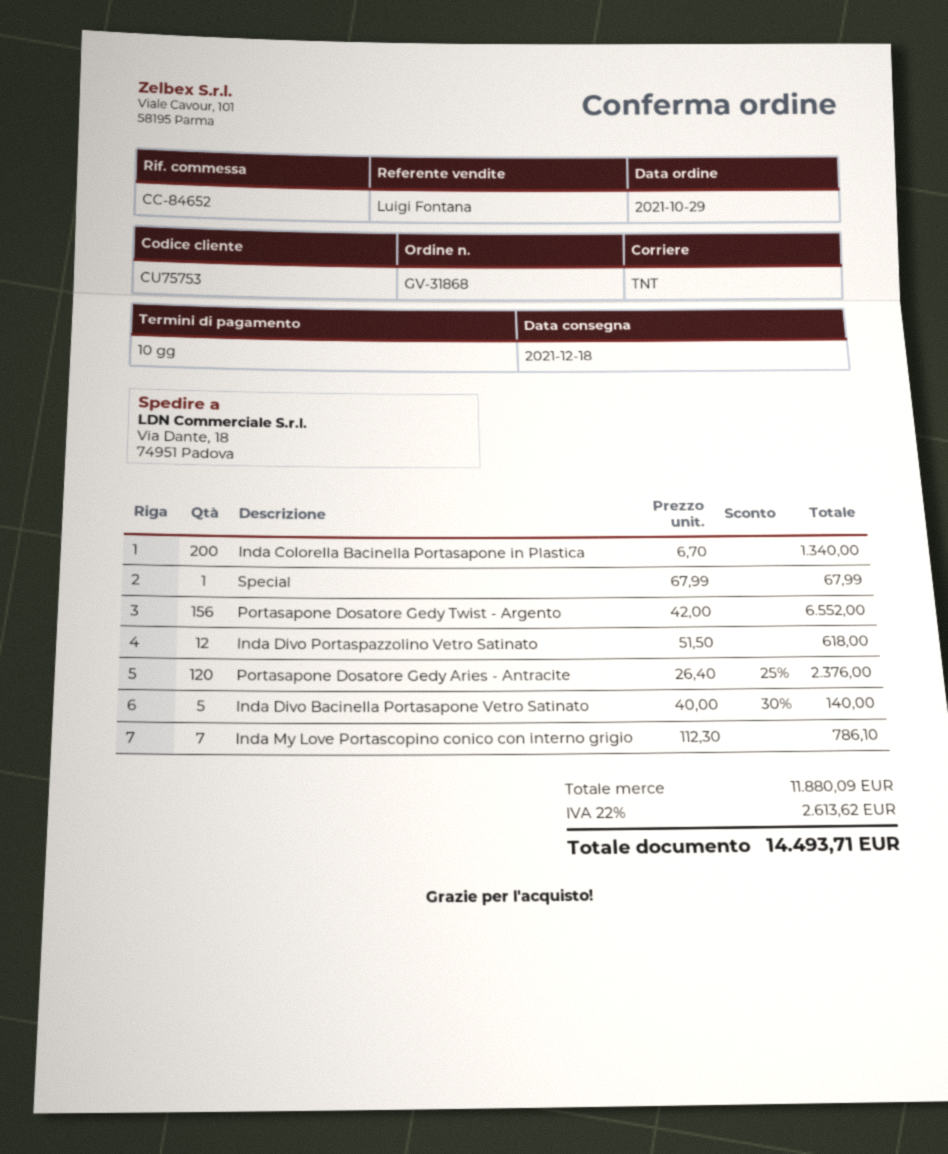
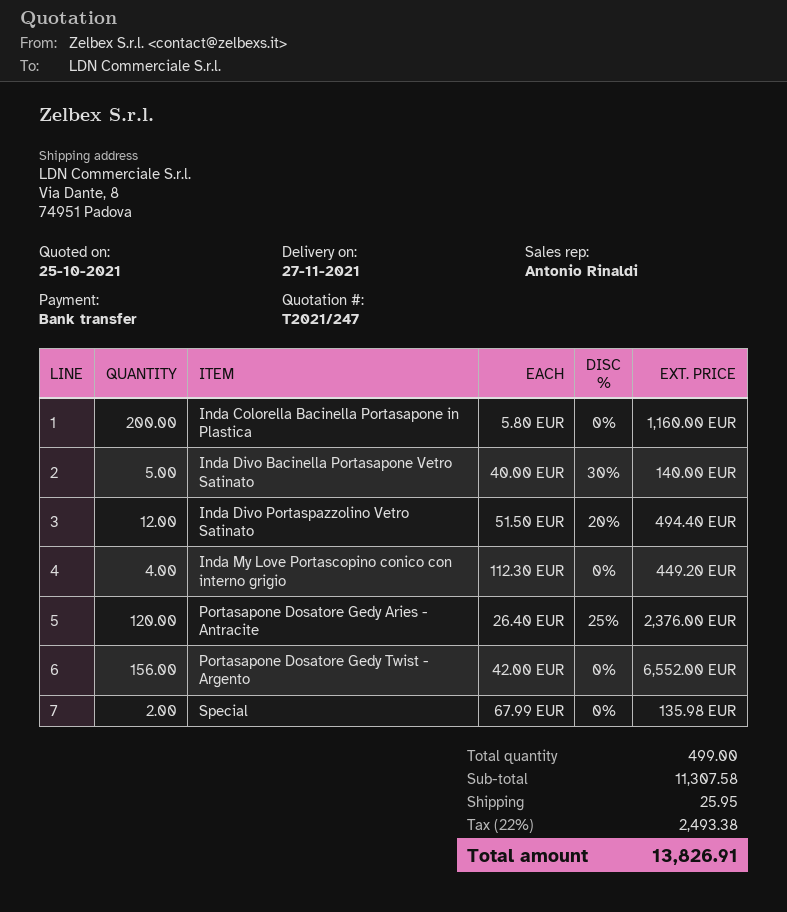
delivery date: 2021-12-18 -> 2021-11-27
sales rep: Luigi Fontana -> Antonio Rinaldi
ship to: Via Dante, 18, 74951 Padova -> Via Dante, 8, 74951 Padova
Inda Colorella Bacinella Portasapone in Plastica: 200 x 6.70 = 1340.00 -> 200 x 5.80 = 1160.00
Special: 1 x 67.99 = 67.99 -> 2 x 67.99 = 135.98
Inda Divo Portaspazzolino Vetro Satinato: 12 x 51.50 = 618.00 -> 12 x 51.50 - 20% = 494.40
Inda My Love Portascopino conico con interno grigio: 7 x 112.30 = 786.10 -> 4 x 112.30 = 449.20
subtotal: 11880.09 -> 11307.58
shipping: none -> 25.95
tax: 22% = 2613.62 -> 22% = 2493.38
total: 14493.71 -> 13826.91

